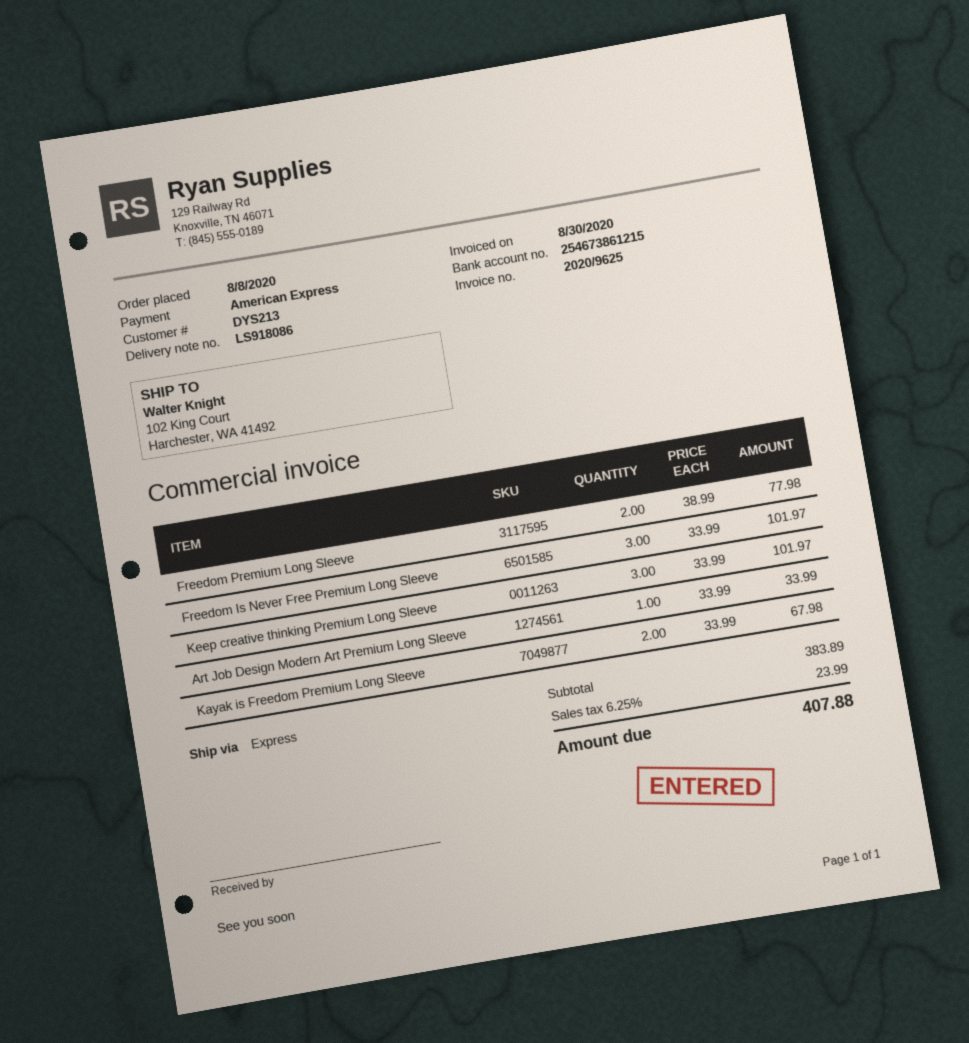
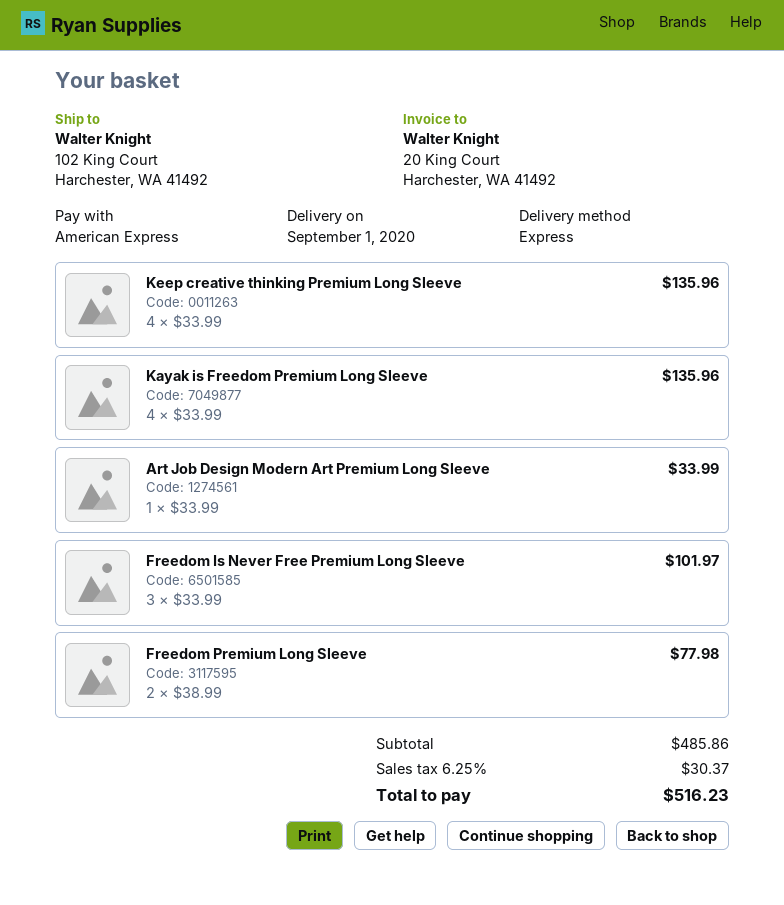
Keep creative thinking Premium Long Sleeve: 3 x 33.99 = 101.97 -> 4 x 33.99 = 135.96
Kayak is Freedom Premium Long Sleeve: 2 x 33.99 = 67.98 -> 4 x 33.99 = 135.96
subtotal: 383.89 -> 485.86
tax: 6.25% = 23.99 -> 6.25% = 30.37
total: 407.88 -> 516.23

